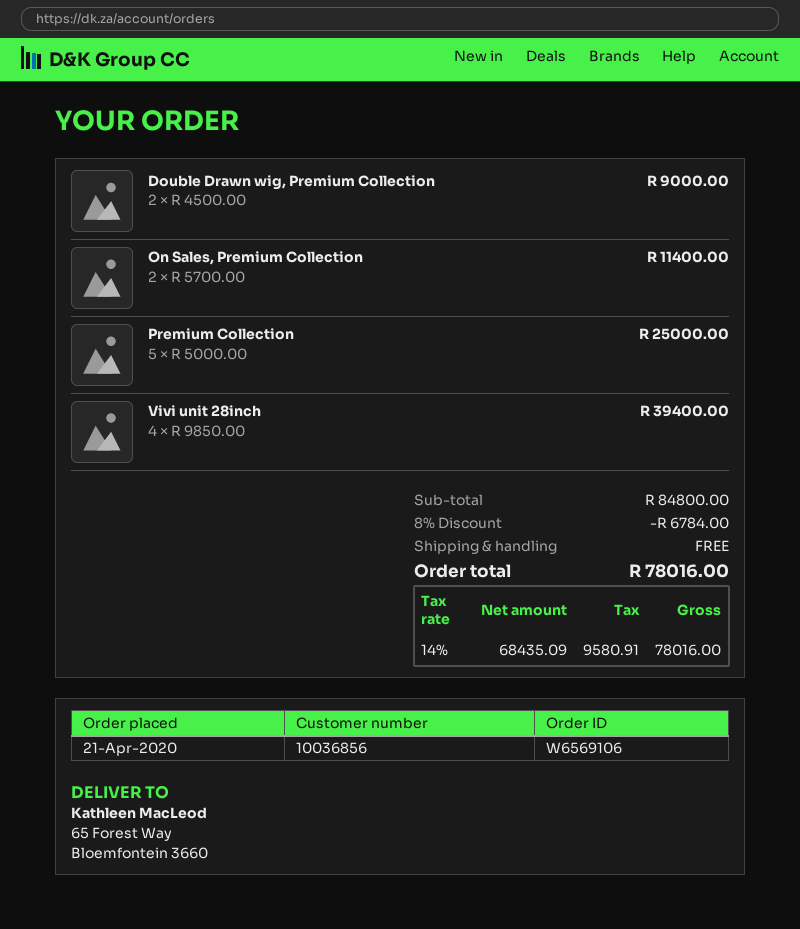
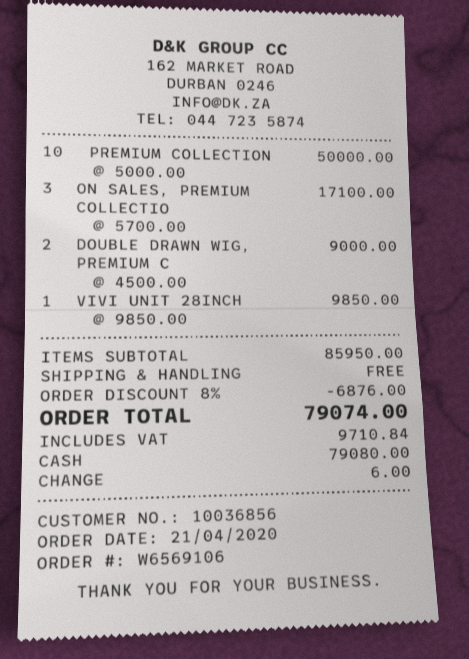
On Sales, Premium Collection: 2 x 5700.00 = 11400.00 -> 3 x 5700.00 = 17100.00
Premium Collection: 5 x 5000.00 = 25000.00 -> 10 x 5000.00 = 50000.00
Vivi unit 28inch: 4 x 9850.00 = 39400.00 -> 1 x 9850.00 = 9850.00
subtotal: 84800.00 -> 85950.00
discount: 8% = 6784.00 -> 8% = 6876.00
tax: 9580.91 -> 9710.84
total: 78016.00 -> 79074.00

